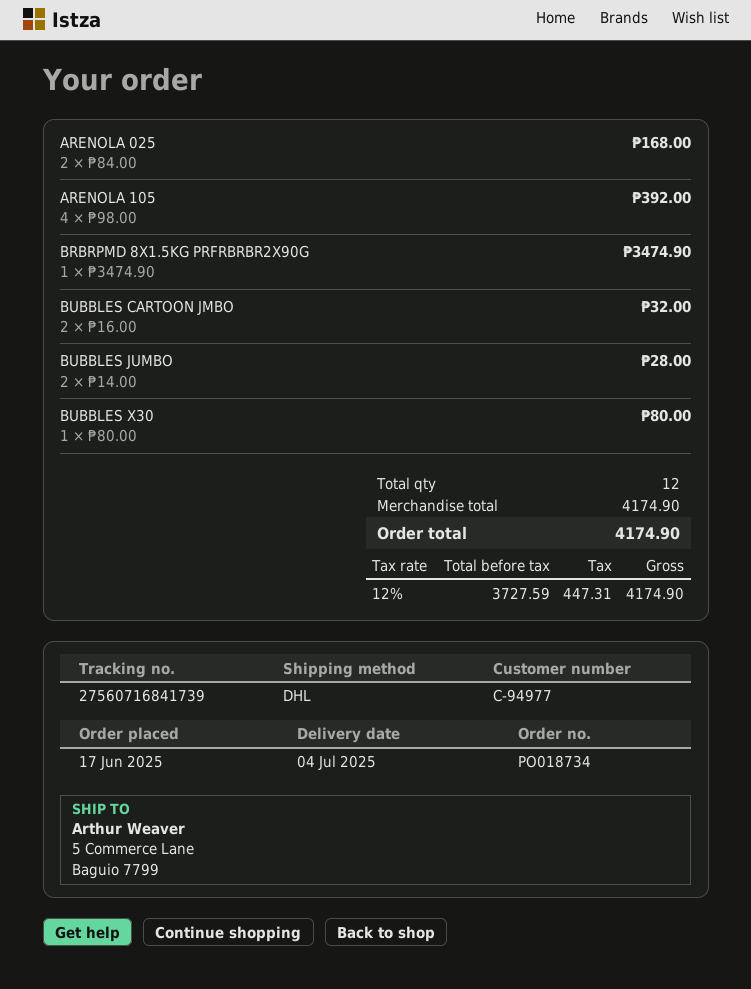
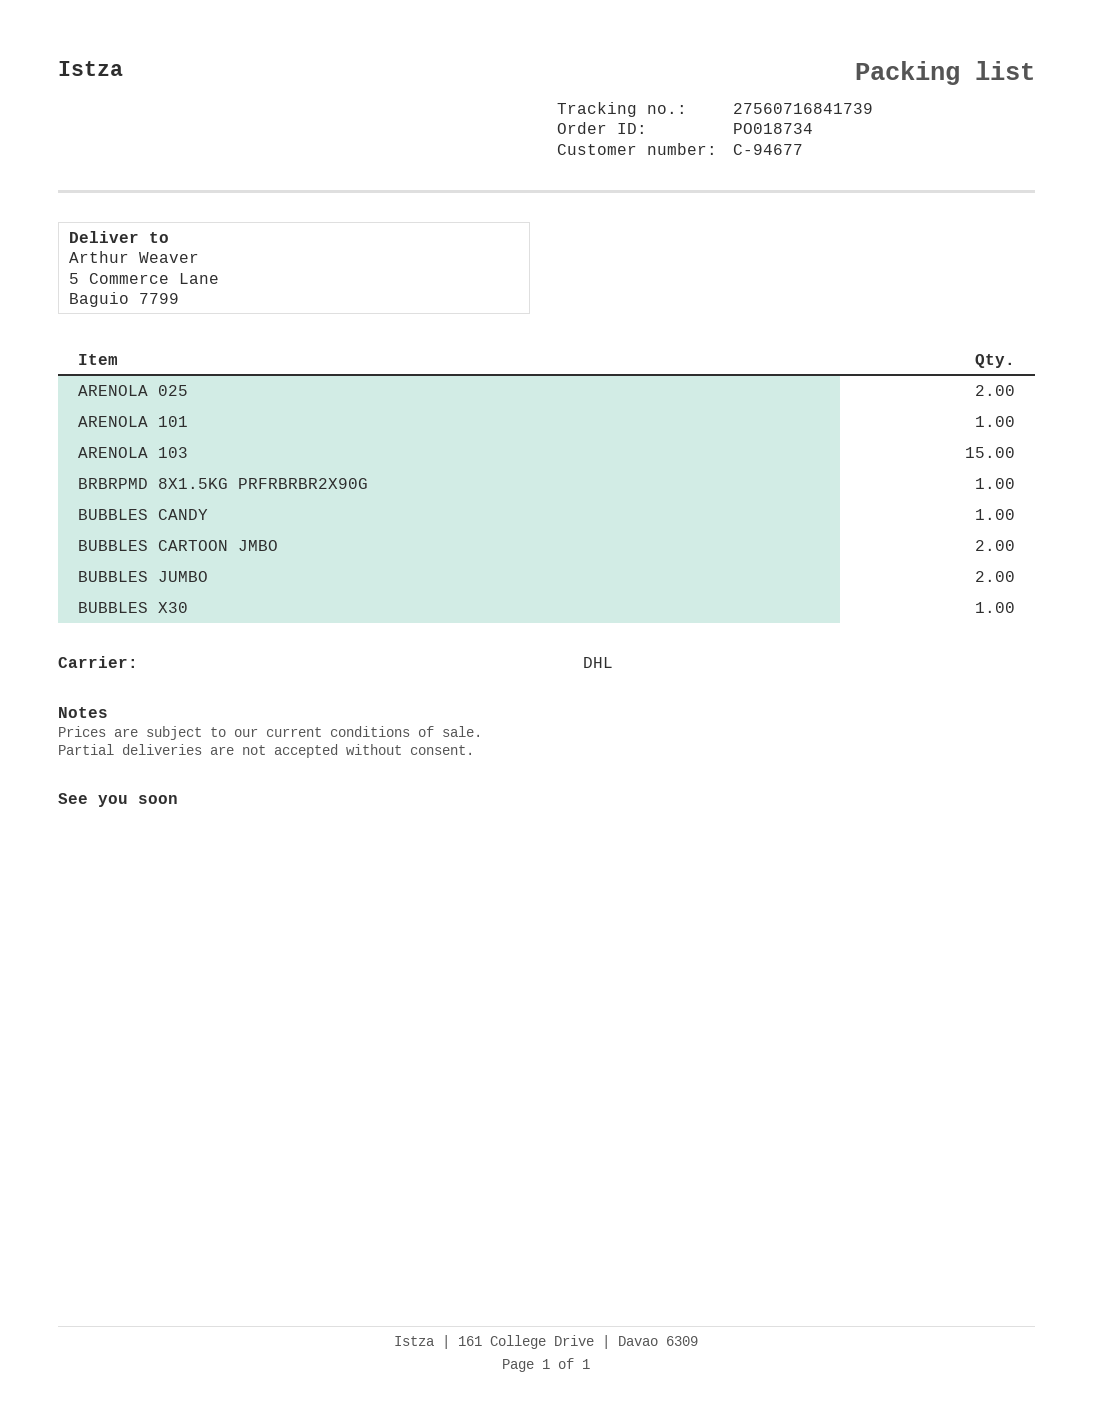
customer number: C-94977 -> C-94677
ARENOLA 105: 4 -> none
ARENOLA 101: none -> 1
ARENOLA 103: none -> 15
BUBBLES CANDY: none -> 1

